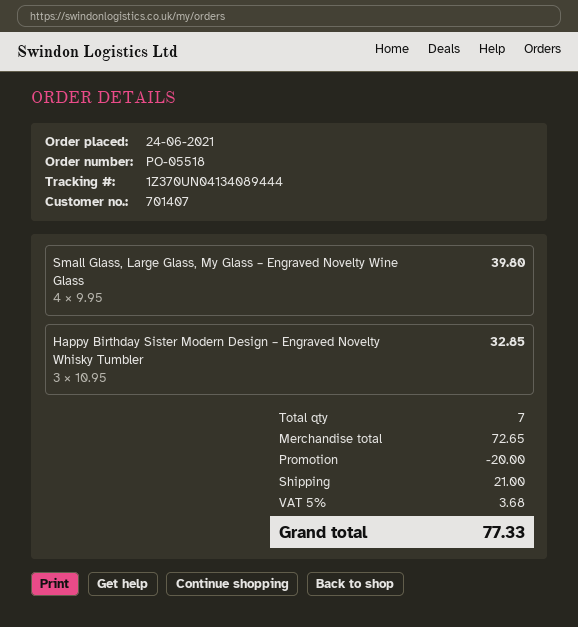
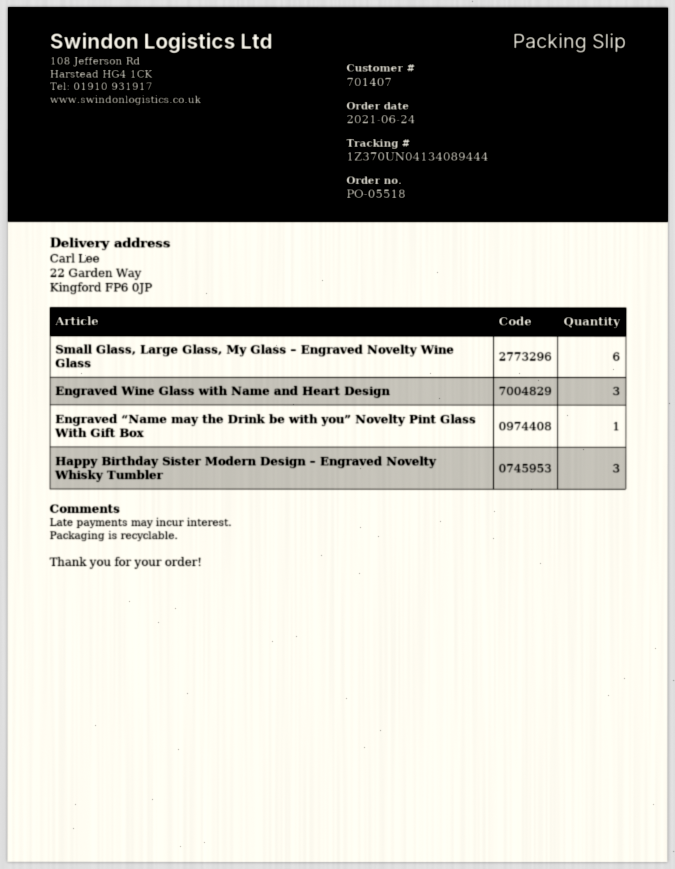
Small Glass, Large Glass, My Glass – Engraved Novelty Wine Glass: 4 -> 6
Engraved Wine Glass with Name and Heart Design: none -> 3
Engraved “Name may the Drink be with you” Novelty Pint Glass With Gift Box: none -> 1

